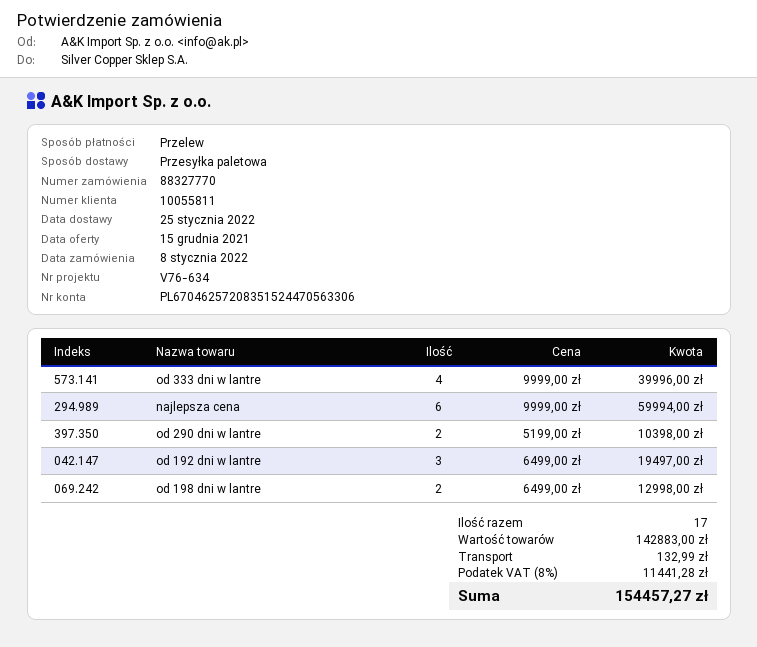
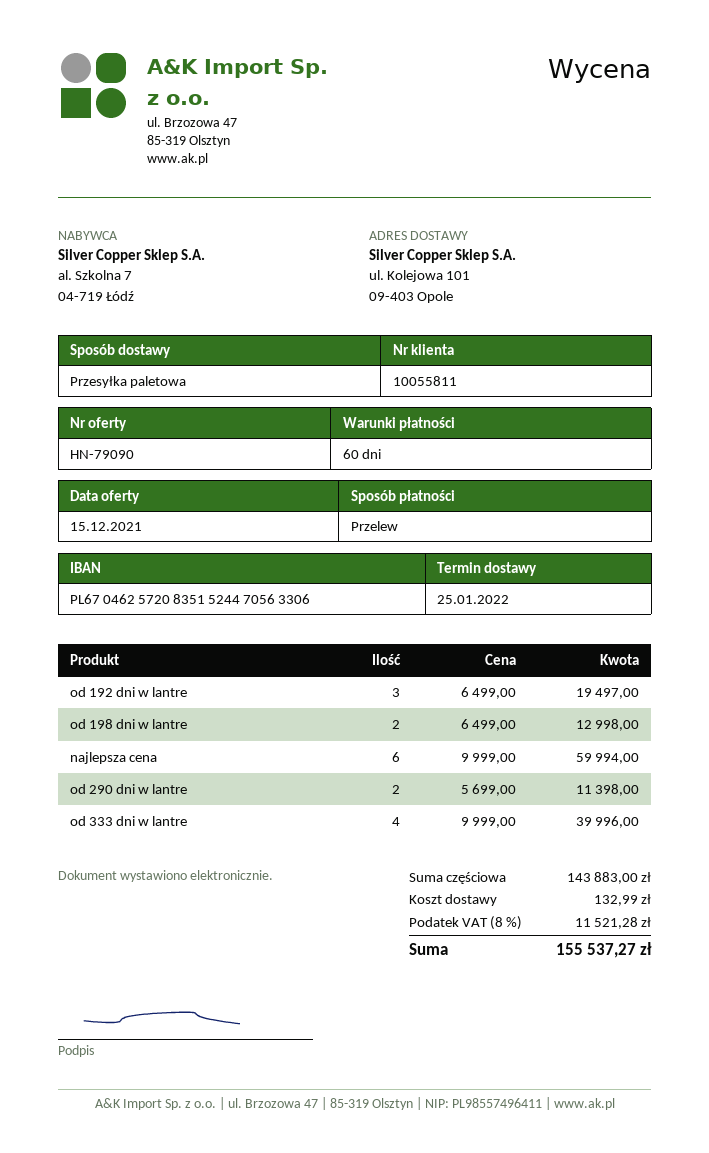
od 290 dni w lantre: 2 x 5199.00 = 10398.00 -> 2 x 5699.00 = 11398.00
subtotal: 142883.00 -> 143883.00
tax: 8% = 11441.28 -> 8% = 11521.28
total: 154457.27 -> 155537.27

